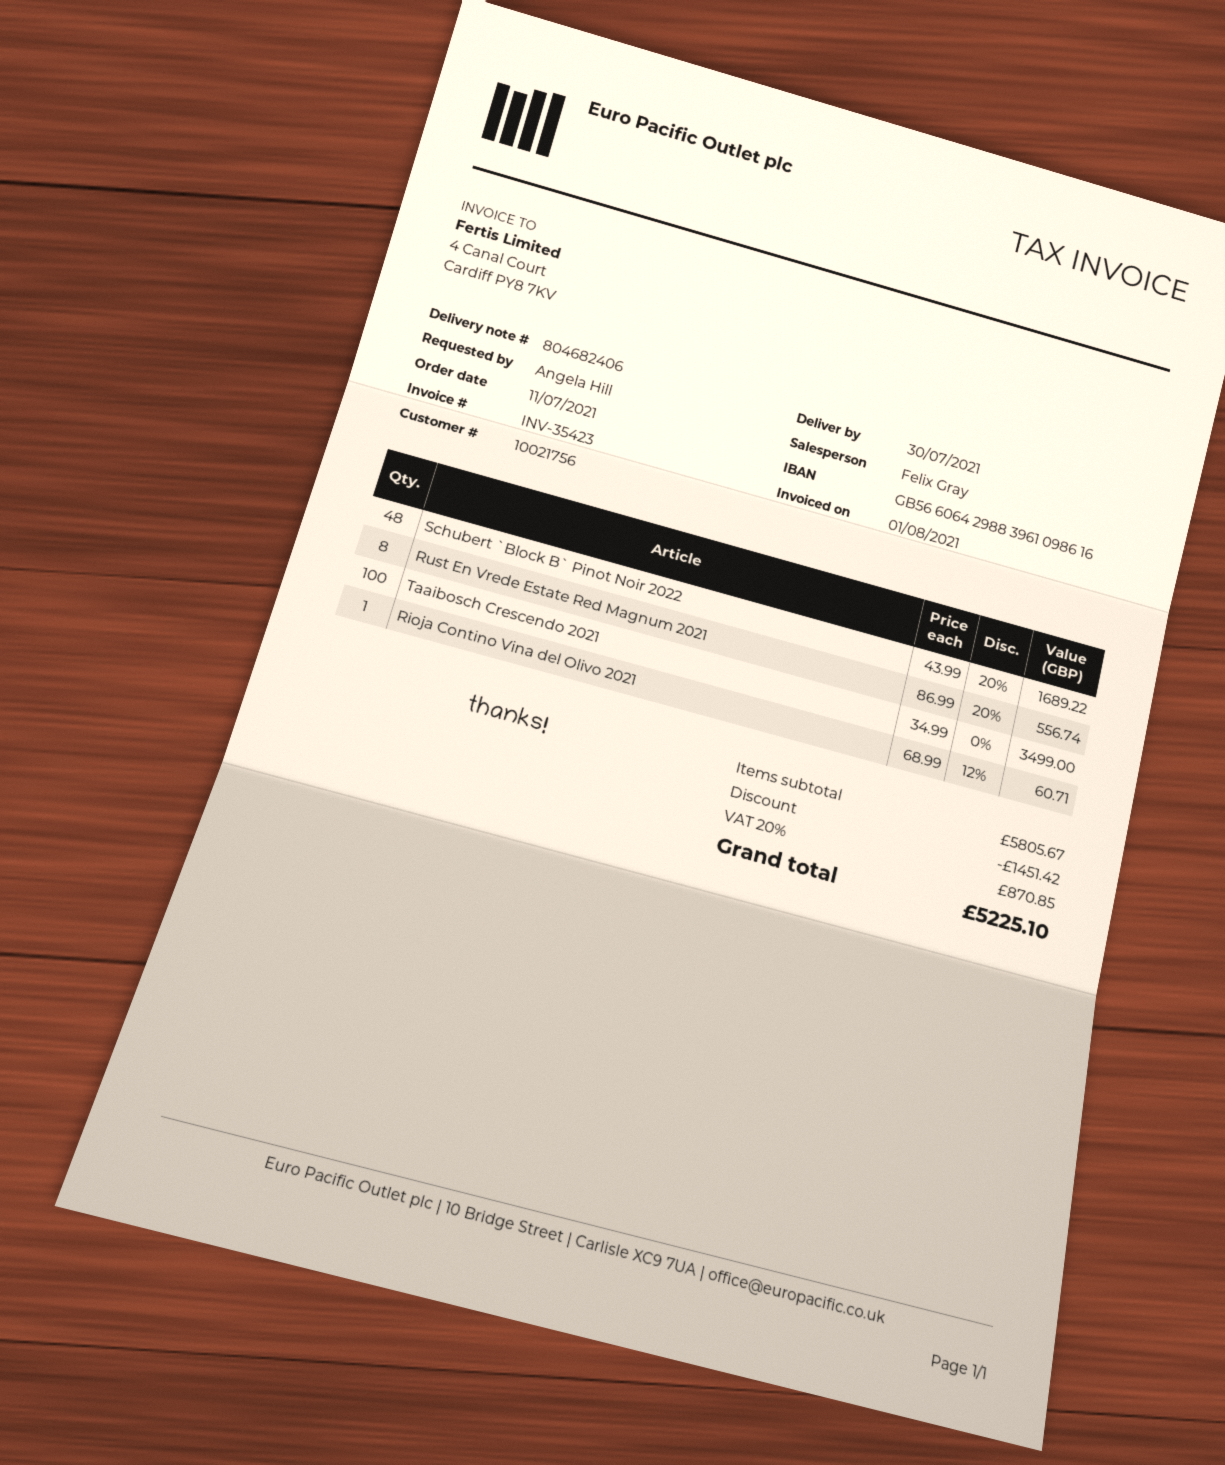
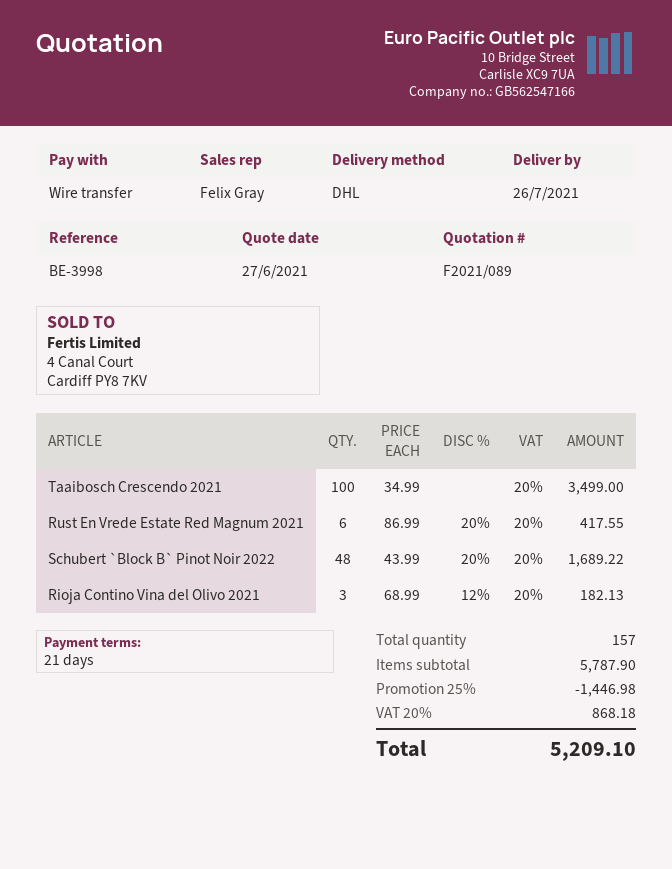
delivery date: 2021-07-30 -> 2021-07-26
Rust En Vrede Estate Red Magnum 2021: 8 x 86.99 - 20% = 556.74 -> 6 x 86.99 - 20% = 417.55
Rioja Contino Vina del Olivo 2021: 1 x 68.99 - 12% = 60.71 -> 3 x 68.99 - 12% = 182.13
subtotal: 5805.67 -> 5787.90
discount: 1451.42 -> 1446.98
tax: 20% = 870.85 -> 20% = 868.18
total: 5225.10 -> 5209.10

